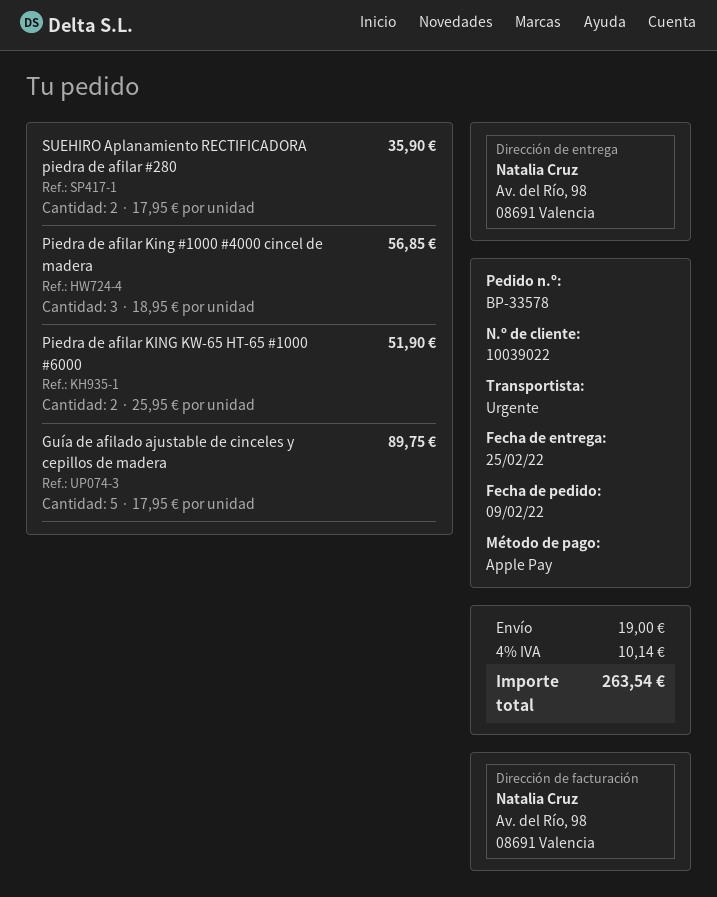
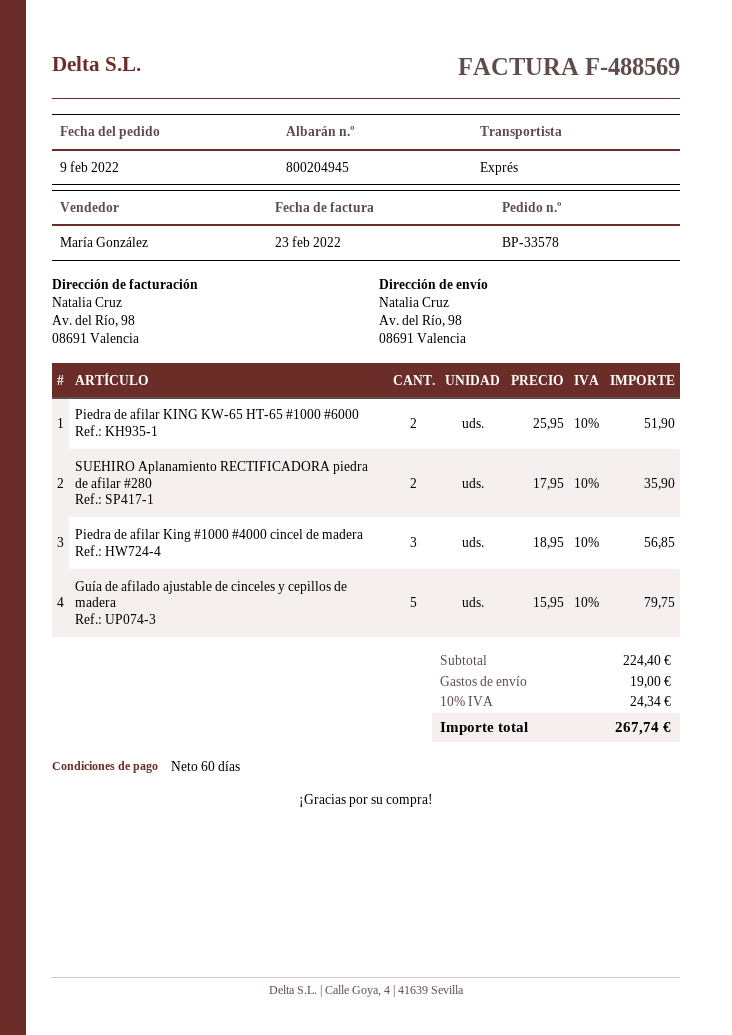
Guía de afilado ajustable de cinceles y cepillos de madera: 5 x 17.95 = 89.75 -> 5 x 15.95 = 79.75
tax: 4% = 10.14 -> 10% = 24.34
total: 263.54 -> 267.74

